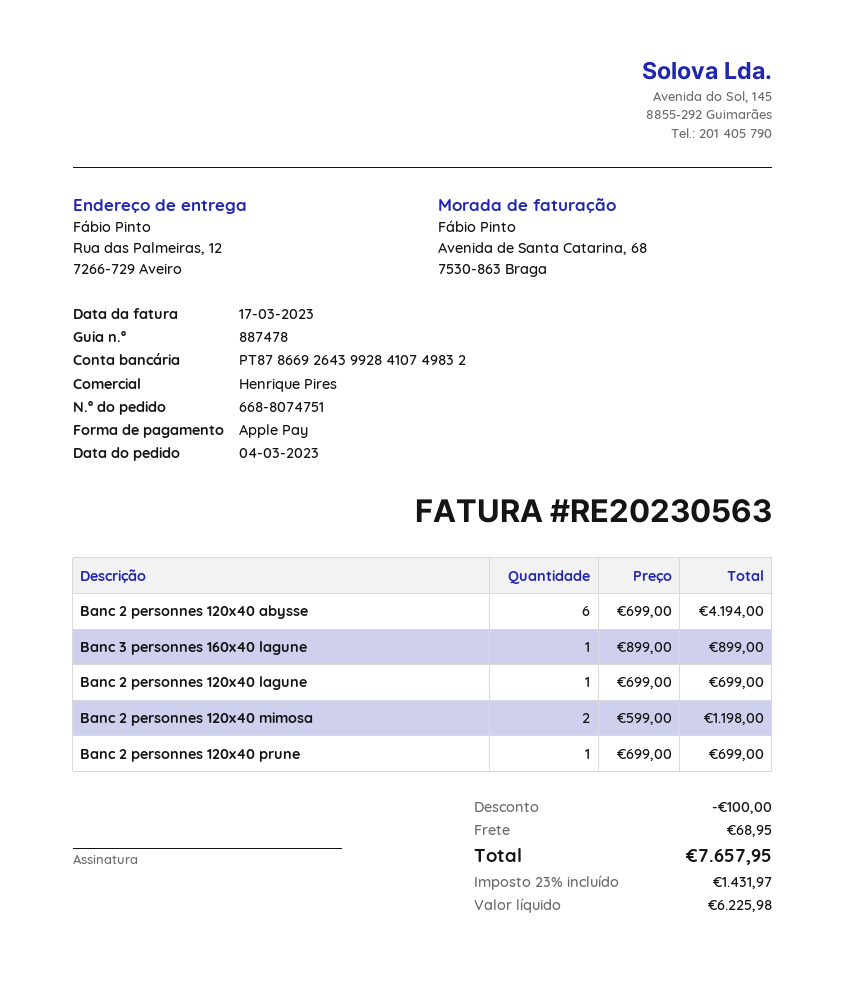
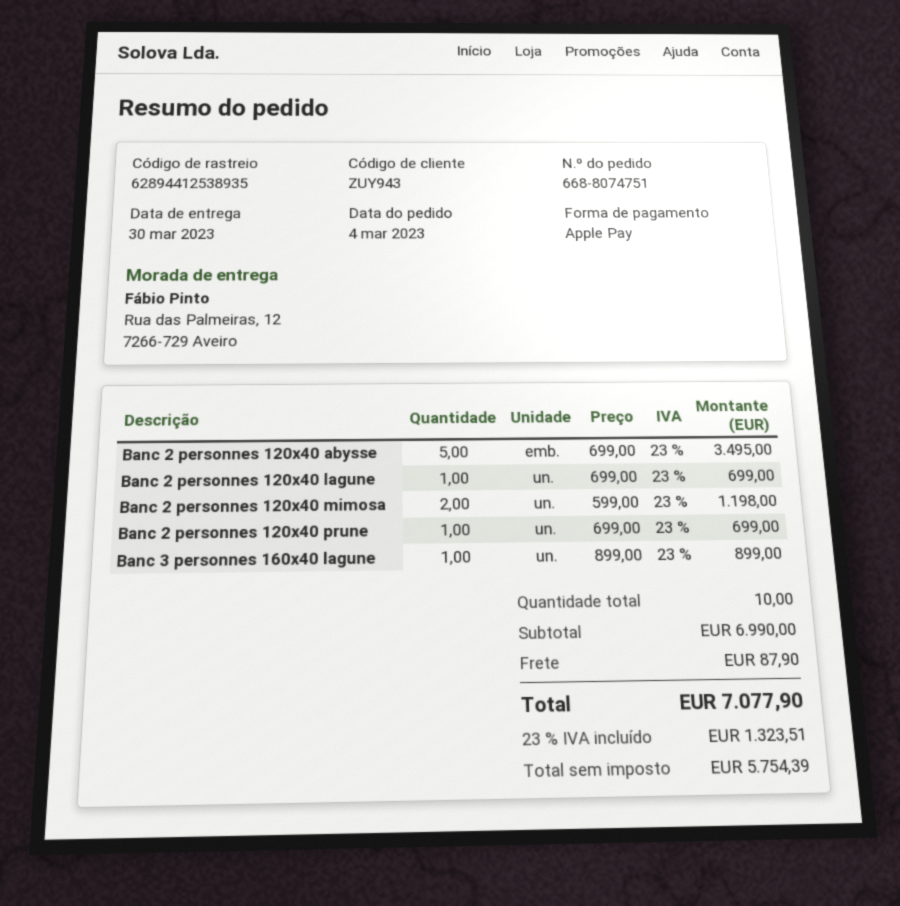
Banc 2 personnes 120x40 abysse: 6 x 699.00 = 4194.00 -> 5 x 699.00 = 3495.00
discount: 100.00 -> none
shipping: 68.95 -> 87.90
net: 6225.98 -> 5754.39
tax: 23% = 1431.97 -> 23% = 1323.51
total: 7657.95 -> 7077.90

